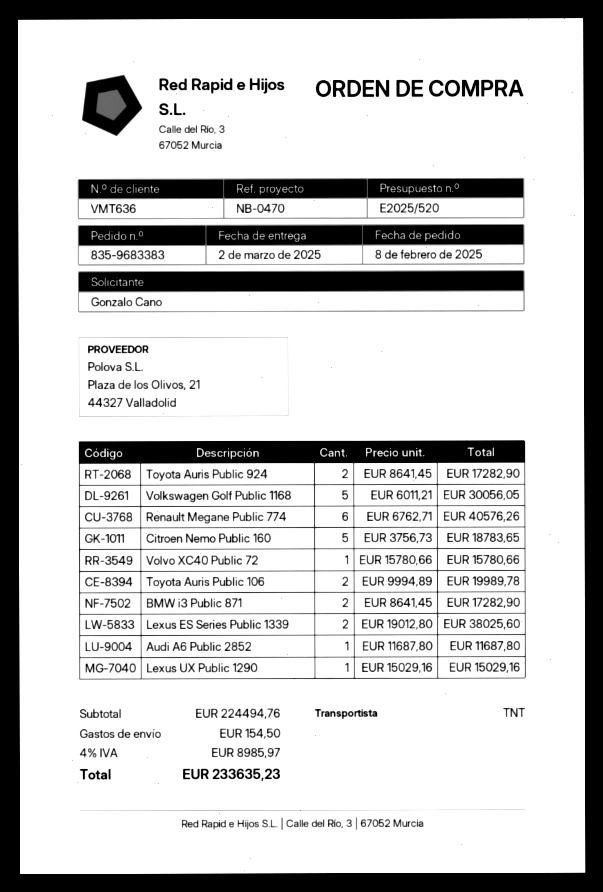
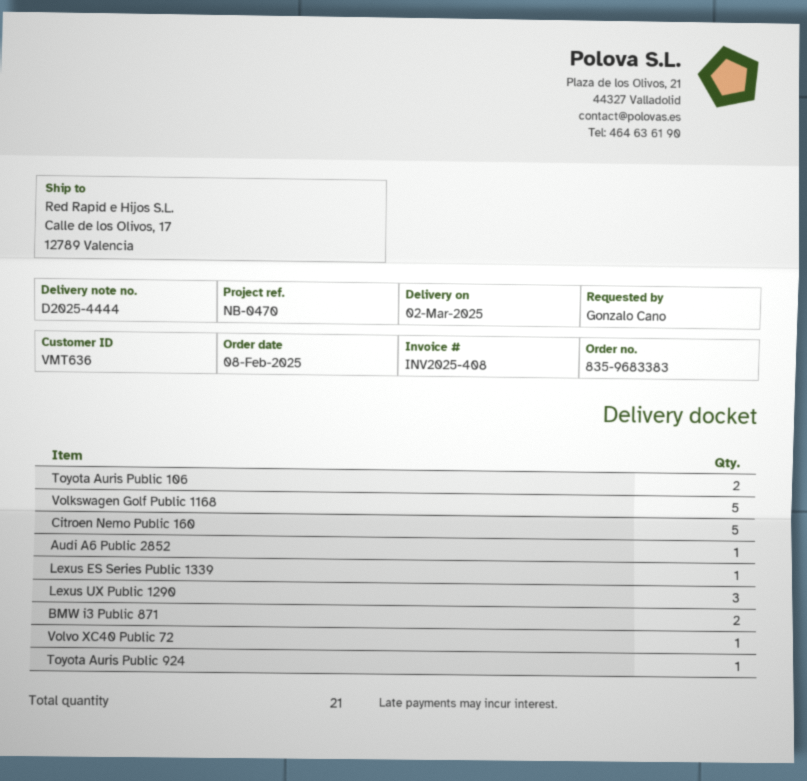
Toyota Auris Public 924: 2 -> 1
Renault Megane Public 774: 6 -> none
Lexus ES Series Public 1339: 2 -> 1
Lexus UX Public 1290: 1 -> 3

